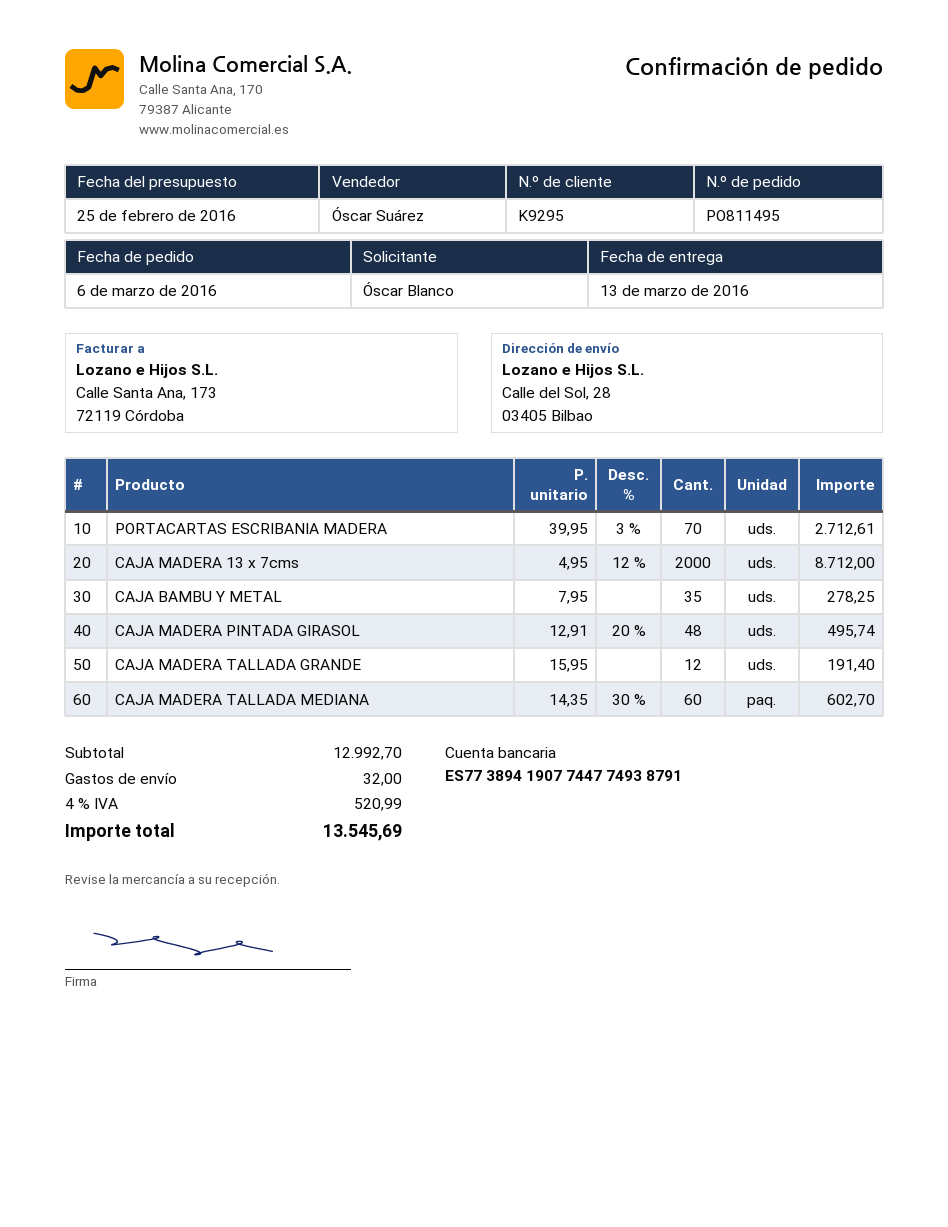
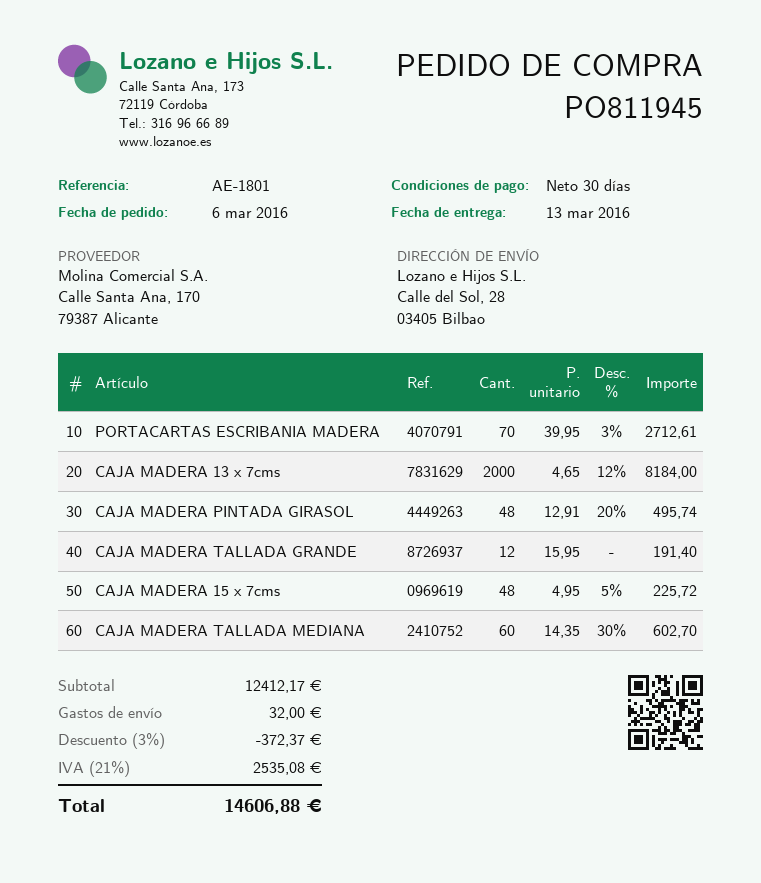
order number: PO811495 -> PO811945
CAJA MADERA 13 x 7cms: 2000 x 4.95 - 12% = 8712.00 -> 2000 x 4.65 - 12% = 8184.00
CAJA BAMBU Y METAL: 35 x 7.95 = 278.25 -> none
CAJA MADERA 15 x 7cms: none -> 48 x 4.95 - 5% = 225.72
subtotal: 12992.70 -> 12412.17
discount: none -> 3% = 372.37
tax: 4% = 520.99 -> 21% = 2535.08
total: 13545.69 -> 14606.88

